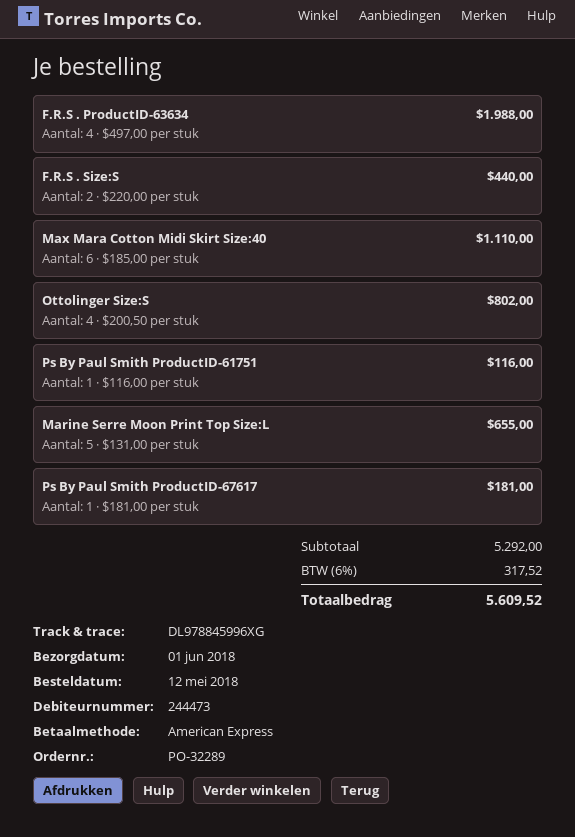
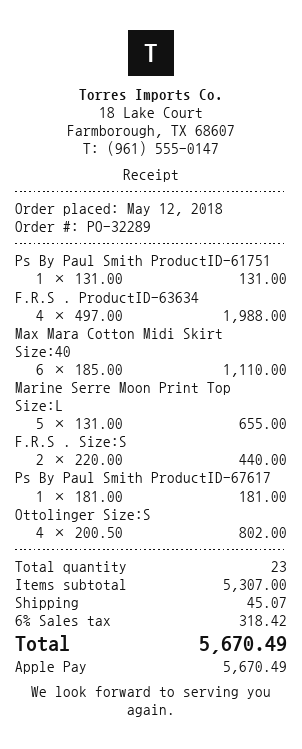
payment method: American Express -> Apple Pay
Ps By Paul Smith ProductID-61751: 1 x 116.00 = 116.00 -> 1 x 131.00 = 131.00
subtotal: 5292.00 -> 5307.00
shipping: none -> 45.07
tax: 6% = 317.52 -> 6% = 318.42
total: 5609.52 -> 5670.49

